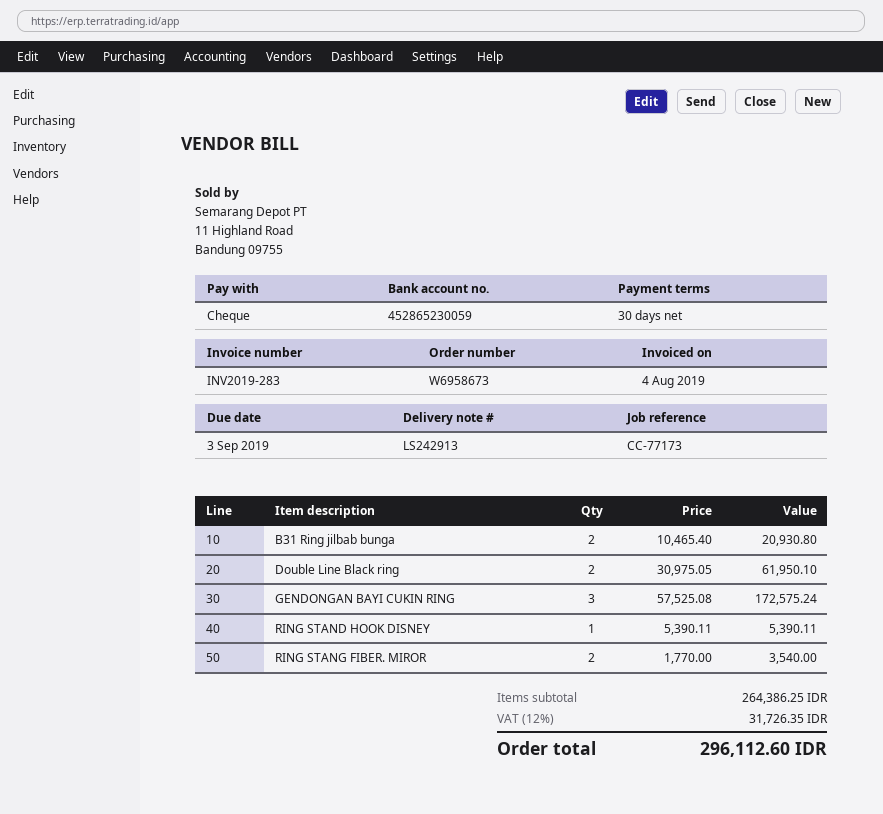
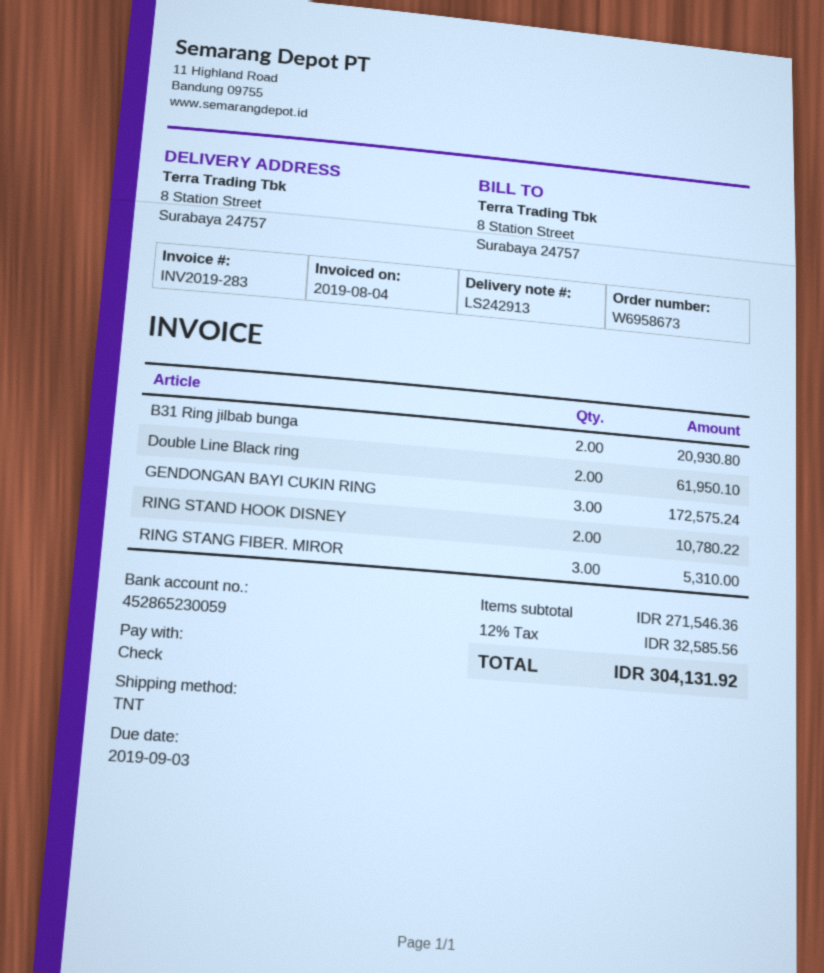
RING STAND HOOK DISNEY: 1 for 5390.11 -> 2 for 10780.22
RING STANG FIBER. MIROR: 2 for 3540.00 -> 3 for 5310.00
subtotal: 264386.25 -> 271546.36
tax: 12% = 31726.35 -> 12% = 32585.56
total: 296112.60 -> 304131.92

